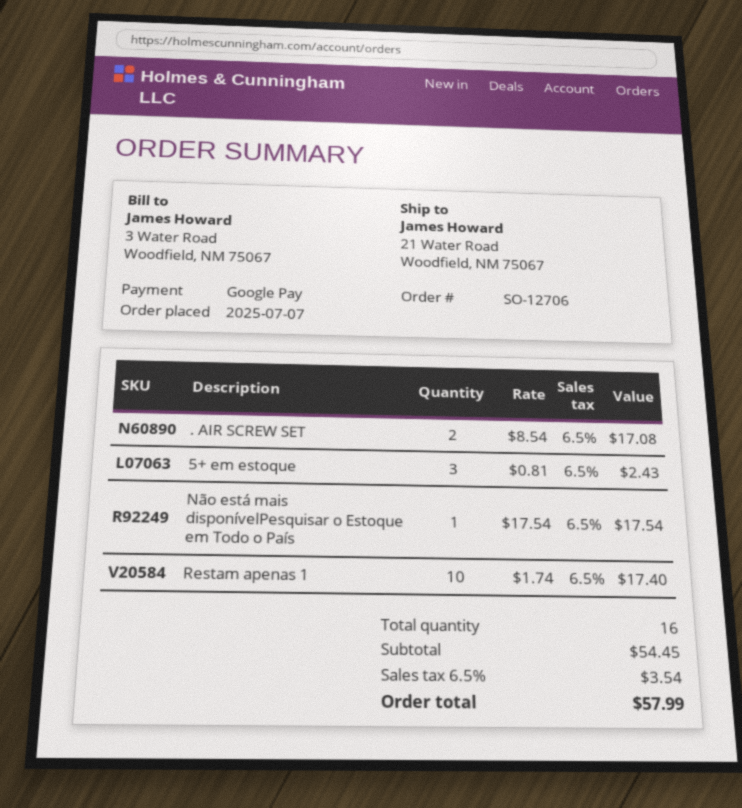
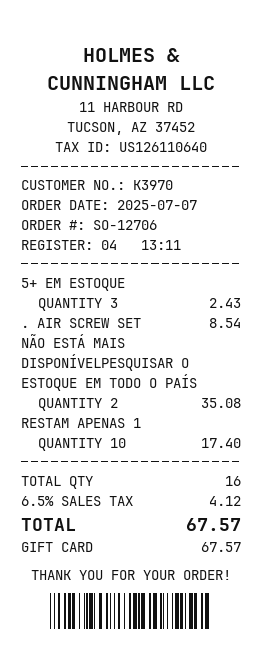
payment method: Google Pay -> gift card
. AIR SCREW SET: 2 for 17.08 -> 1 for 8.54
Não está mais disponívelPesquisar o Estoque em Todo o País: 1 for 17.54 -> 2 for 35.08
tax: 6.5% = 3.54 -> 6.5% = 4.12
total: 57.99 -> 67.57

